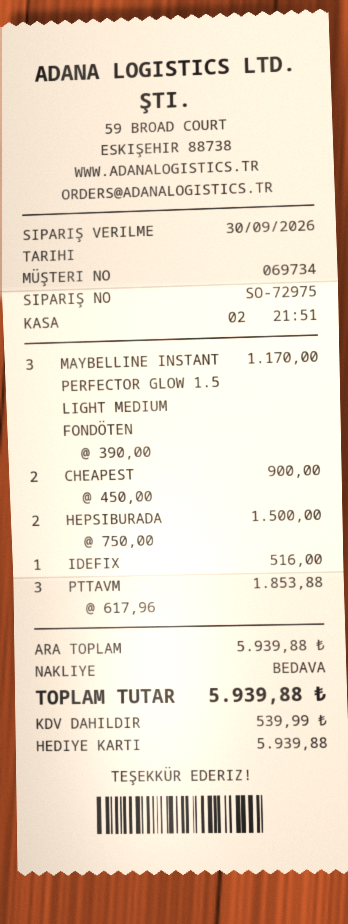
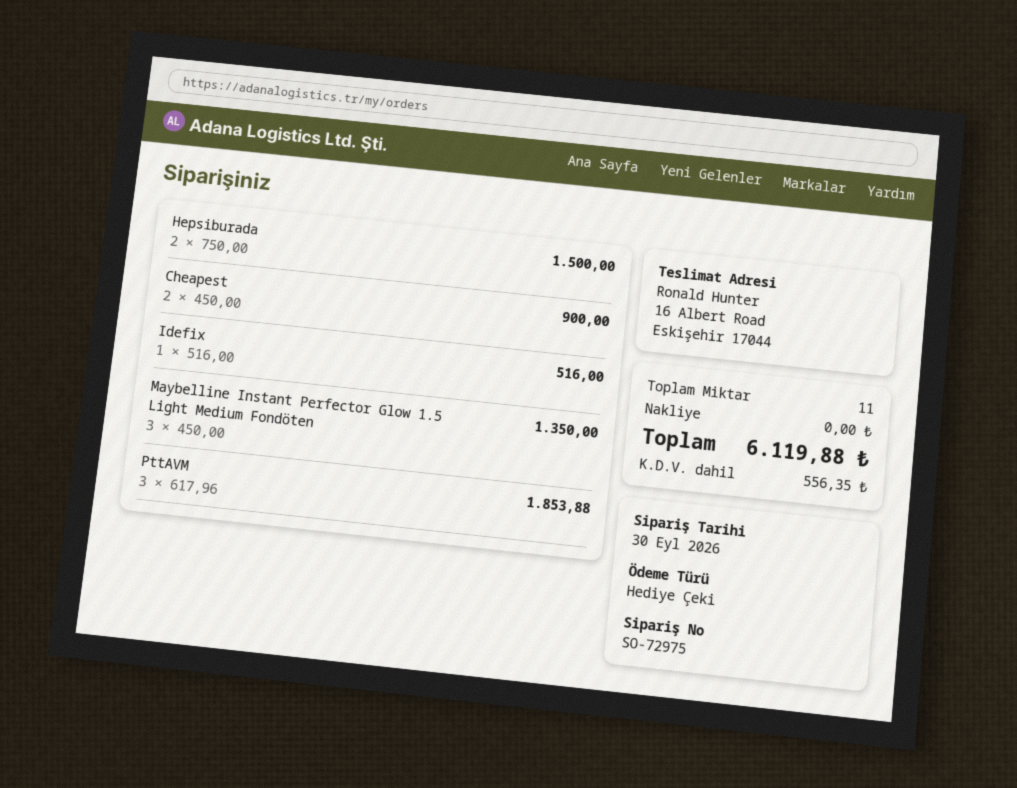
MAYBELLINE INSTANT PERFECTOR GLOW 1.5 LIGHT MEDIUM FONDÖTEN: 3 x 390.00 = 1170.00 -> 3 x 450.00 = 1350.00
tax: 539.99 -> 556.35
total: 5939.88 -> 6119.88

